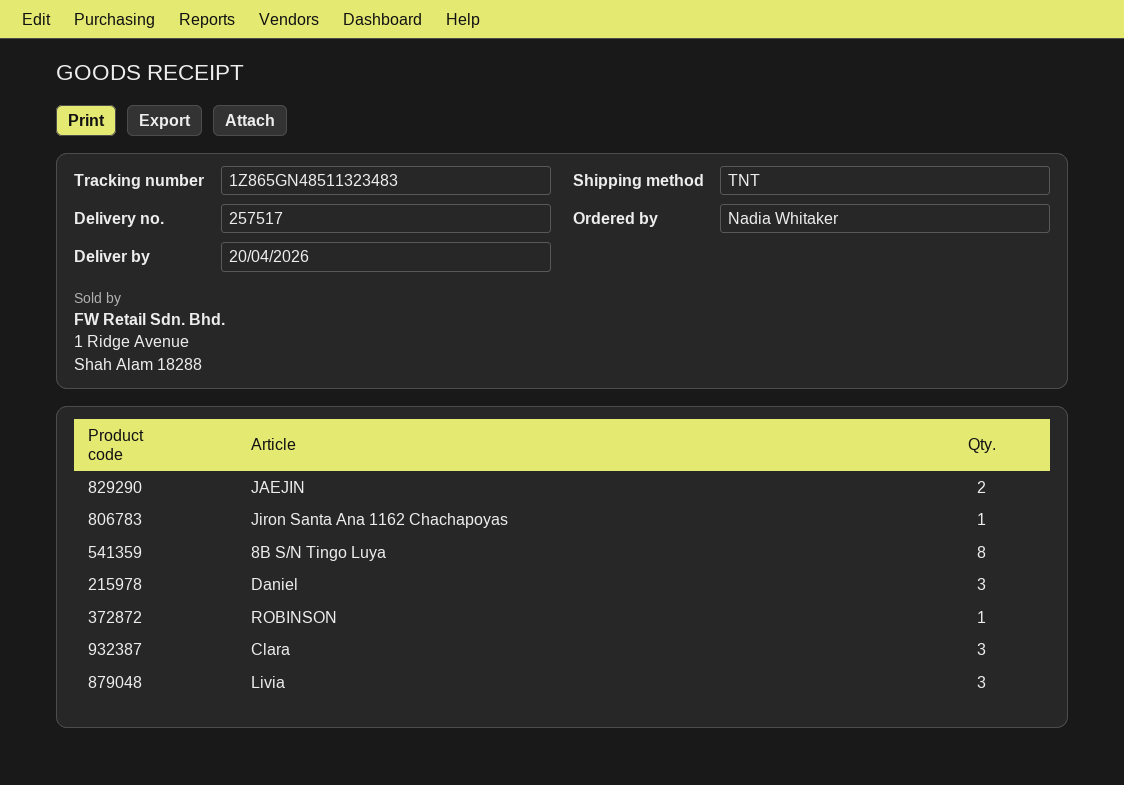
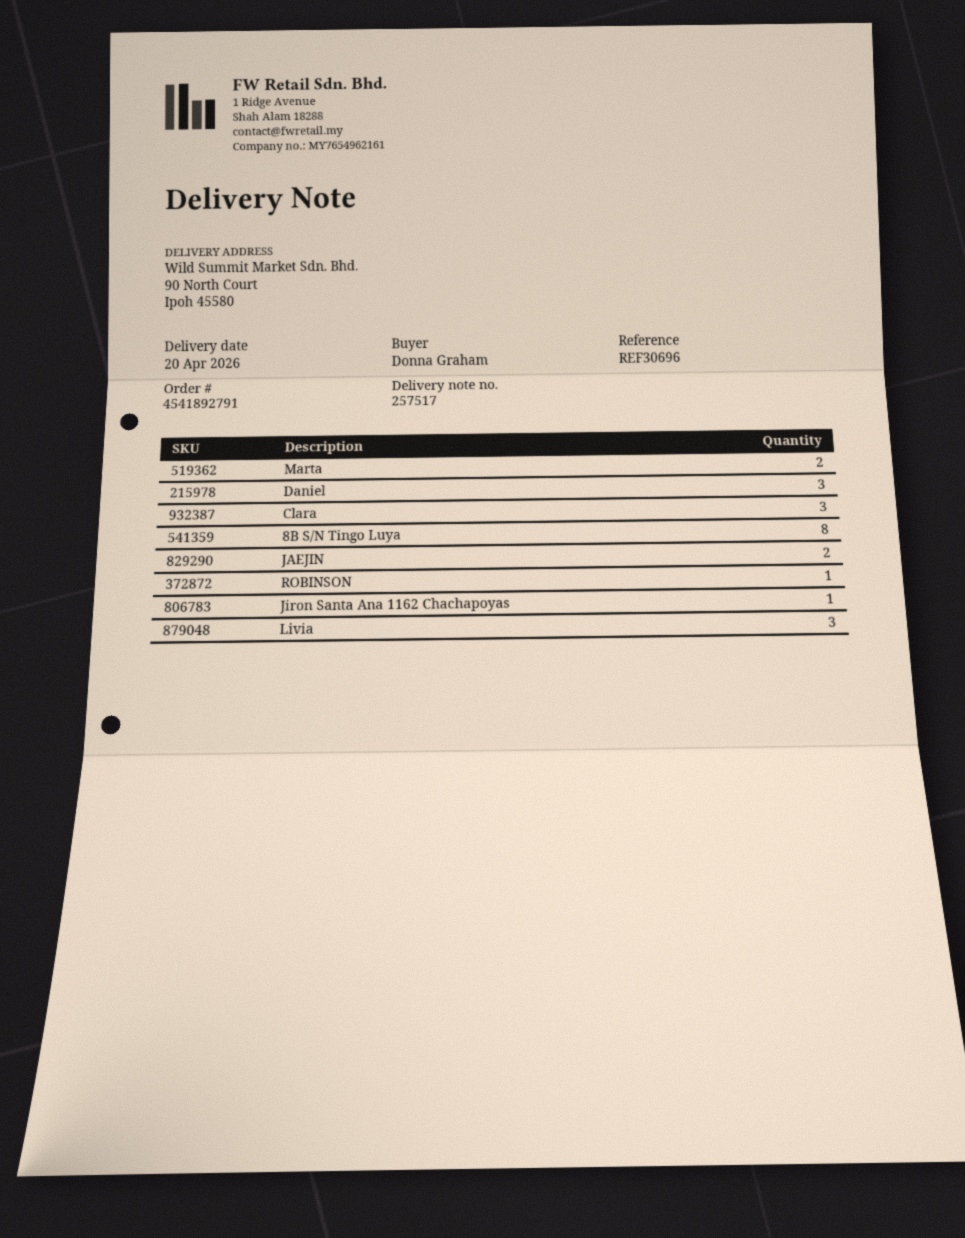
ordered by: Nadia Whitaker -> Donna Graham
Marta: none -> 2

